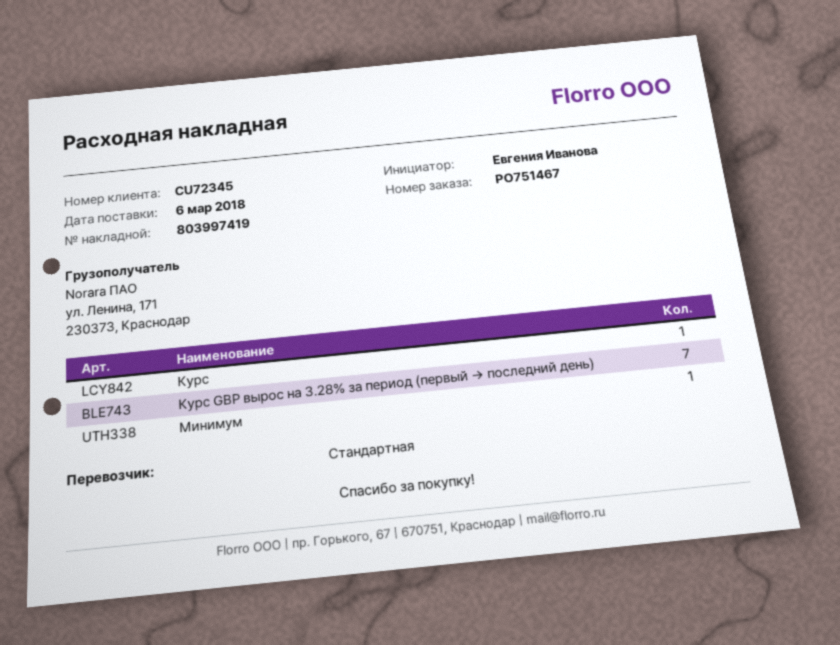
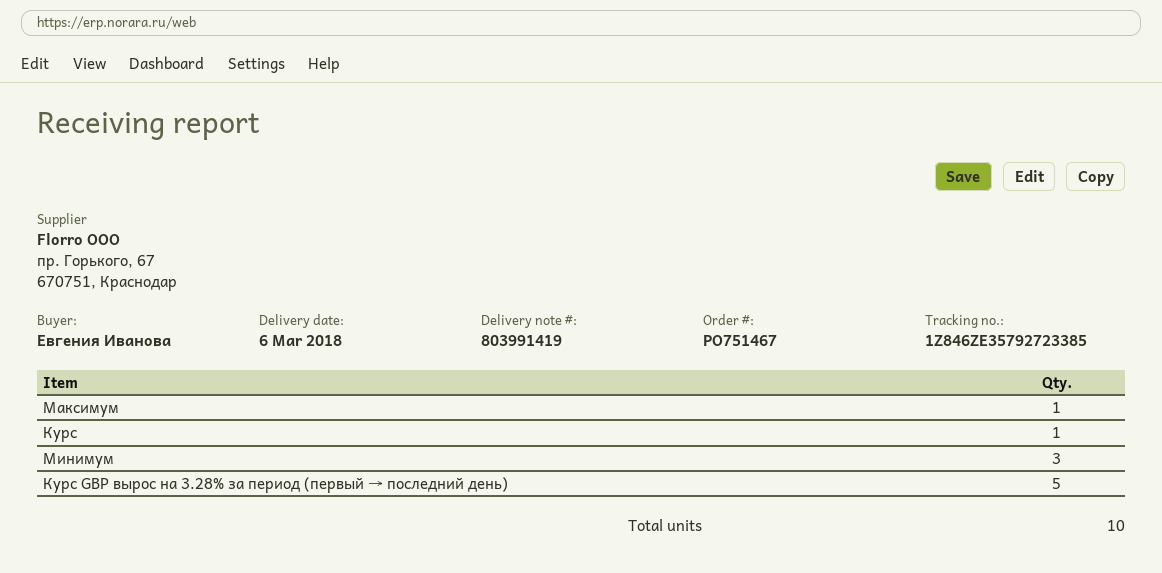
delivery note number: 803997419 -> 803991419
Курс GBP вырос на 3.28% за период (первый → последний день): 7 -> 5
Минимум: 1 -> 3
Максимум: none -> 1

